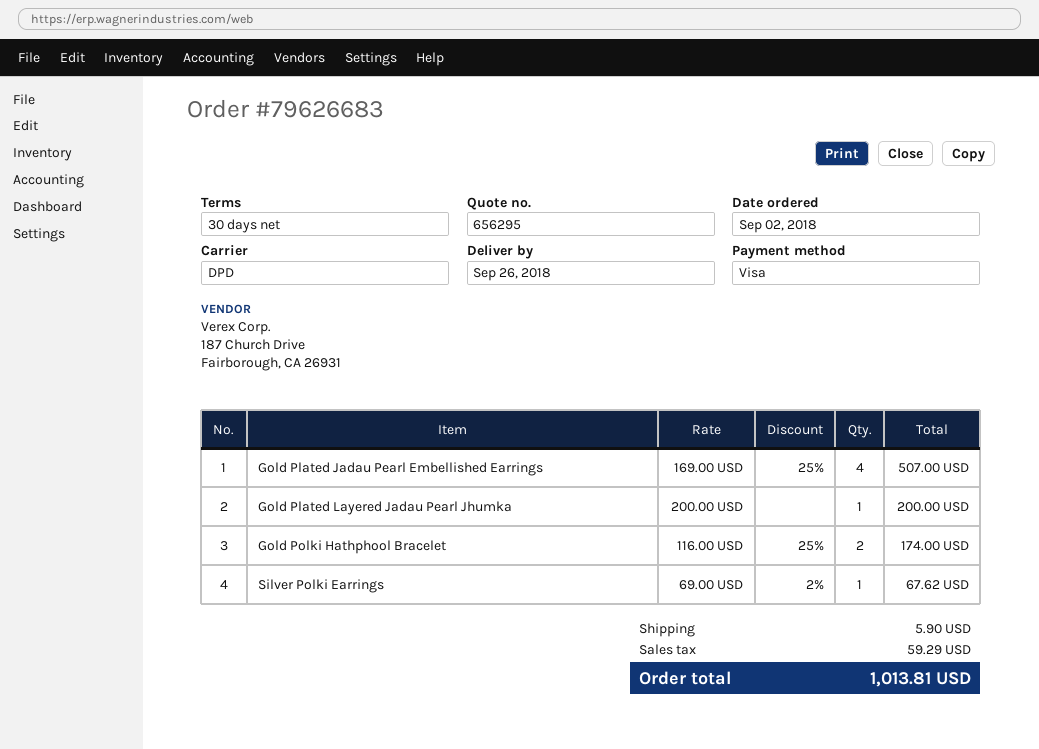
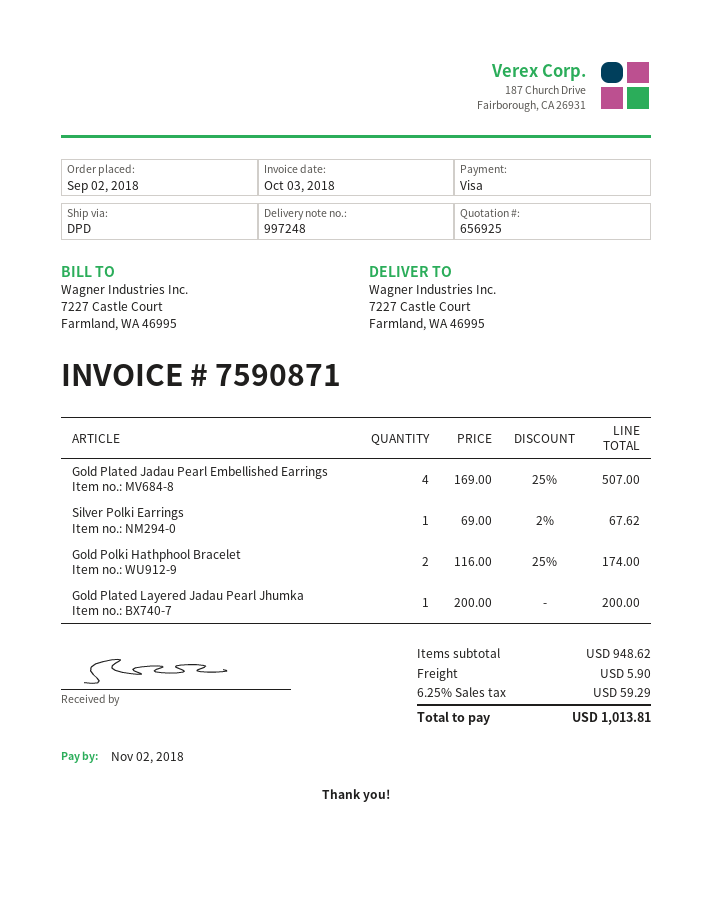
quote number: 656295 -> 656925

